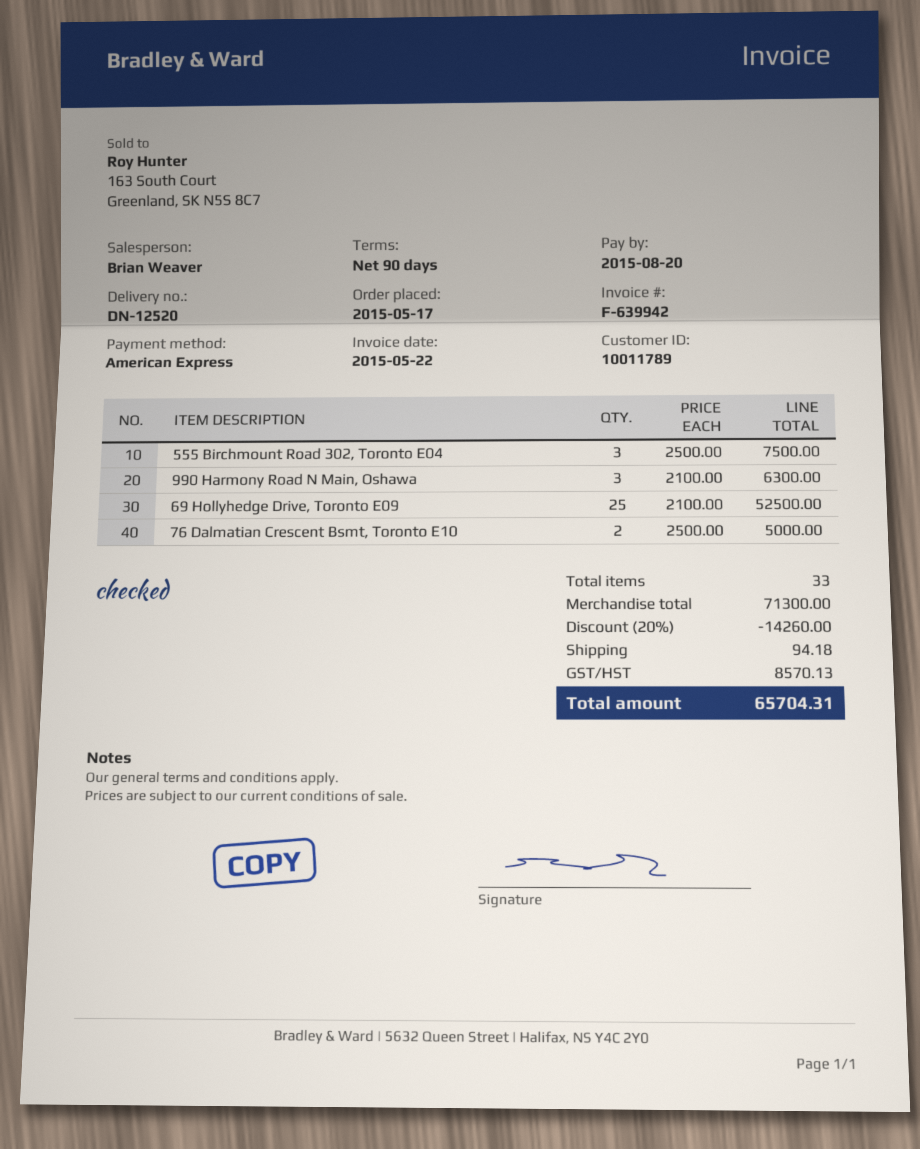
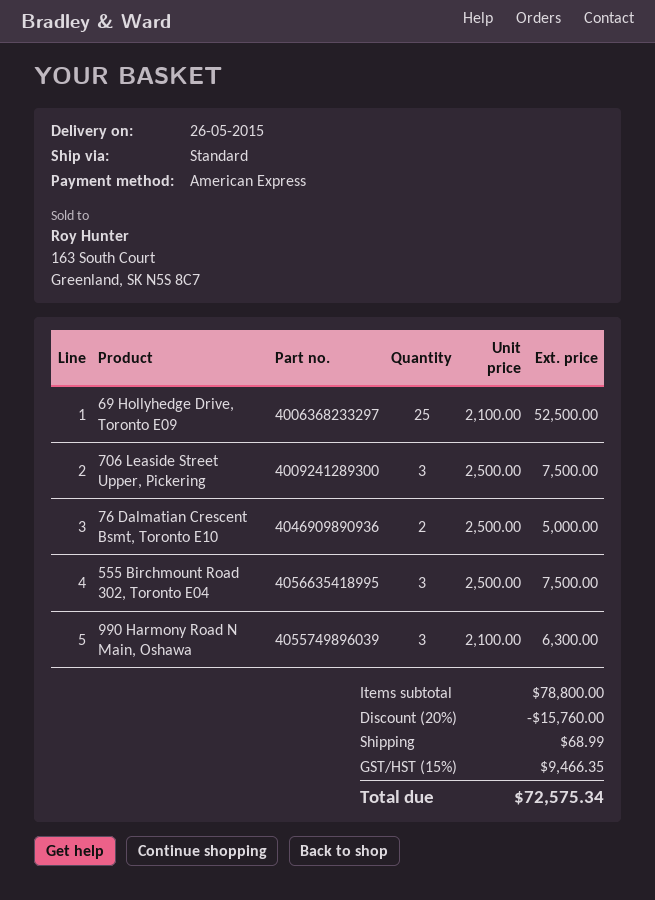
706 Leaside Street Upper, Pickering: none -> 3 x 2500.00 = 7500.00
subtotal: 71300.00 -> 78800.00
discount: 20% = 14260.00 -> 20% = 15760.00
shipping: 94.18 -> 68.99
tax: 8570.13 -> 9466.35
total: 65704.31 -> 72575.34

